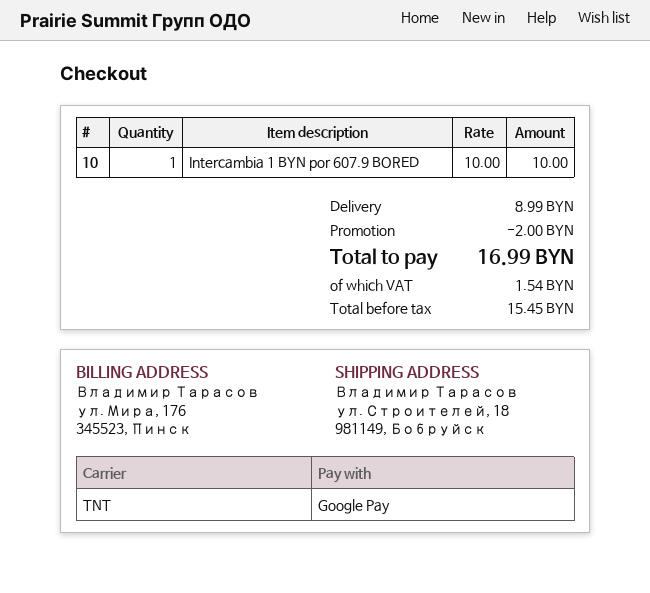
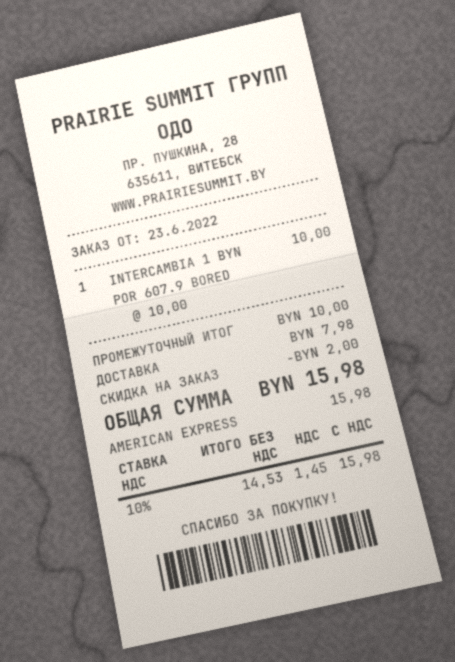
payment method: Google Pay -> American Express
shipping: 8.99 -> 7.98
net: 15.45 -> 14.53
tax: 1.54 -> 1.45
total: 16.99 -> 15.98

